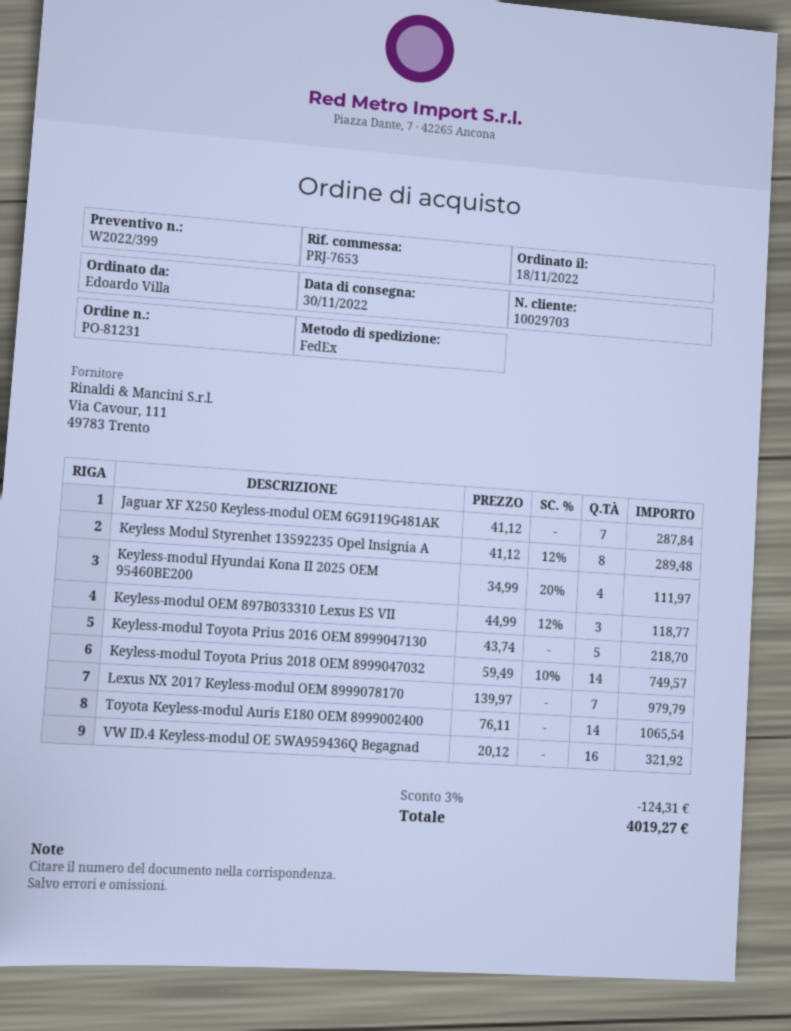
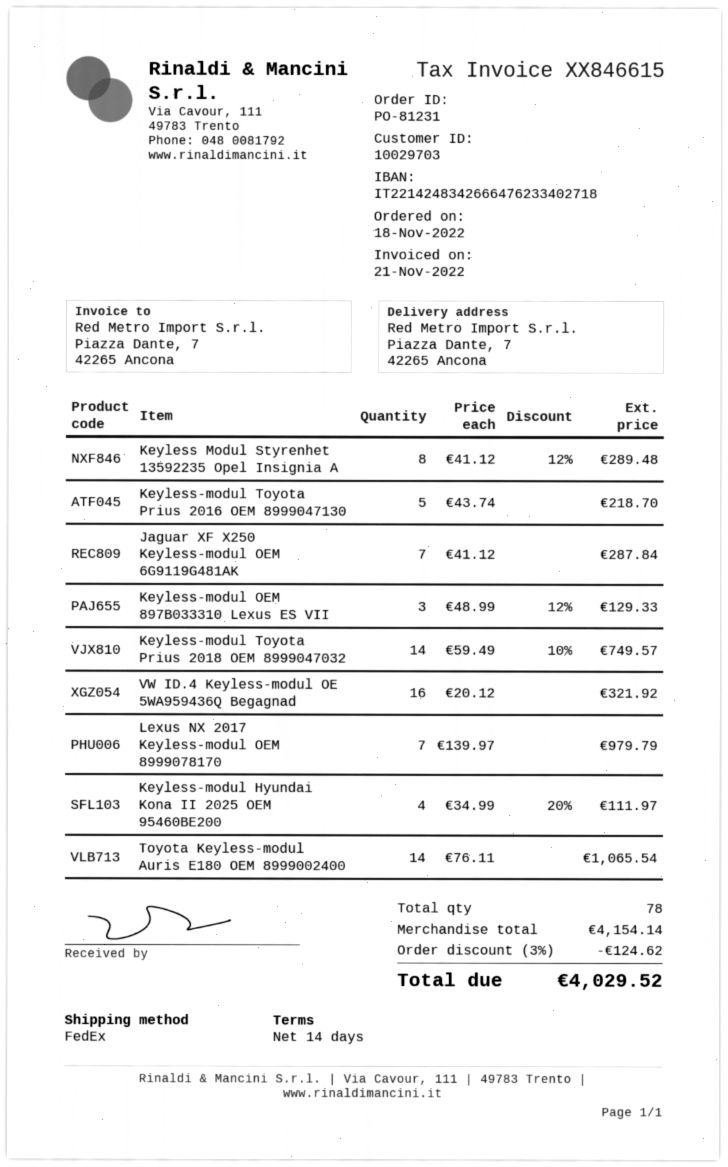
Keyless-modul OEM 897B033310 Lexus ES VII: 3 x 44.99 - 12% = 118.77 -> 3 x 48.99 - 12% = 129.33
discount: 3% = 124.31 -> 3% = 124.62
total: 4019.27 -> 4029.52

